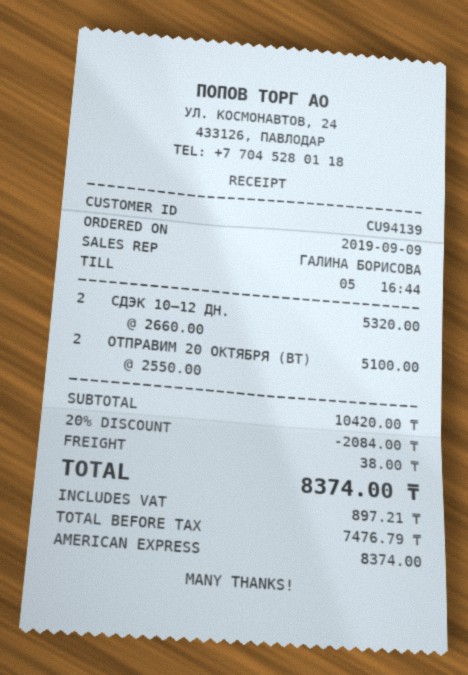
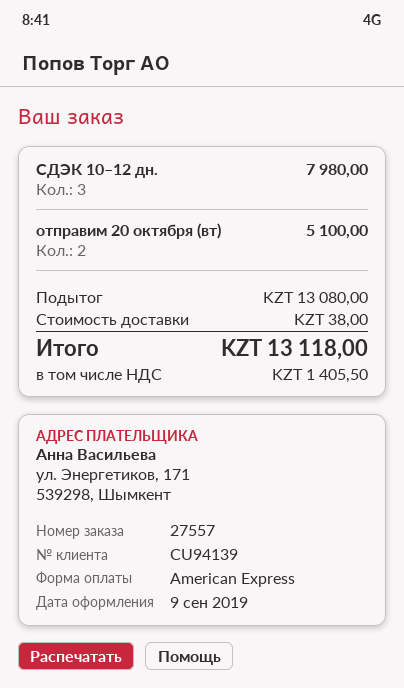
СДЭК 10–12 ДН.: 2 for 5320.00 -> 3 for 7980.00
subtotal: 10420.00 -> 13080.00
discount: 20% = 2084.00 -> none
tax: 897.21 -> 1405.50
total: 8374.00 -> 13118.00

